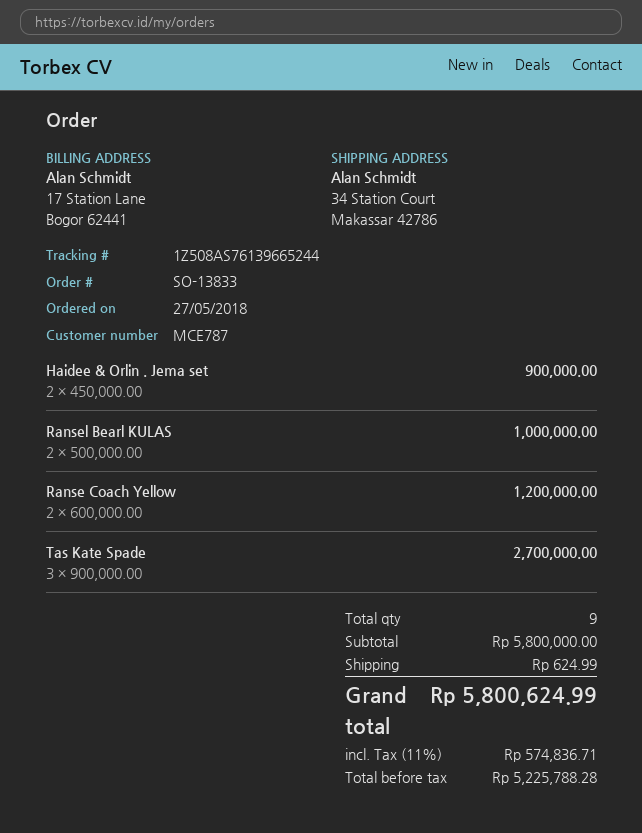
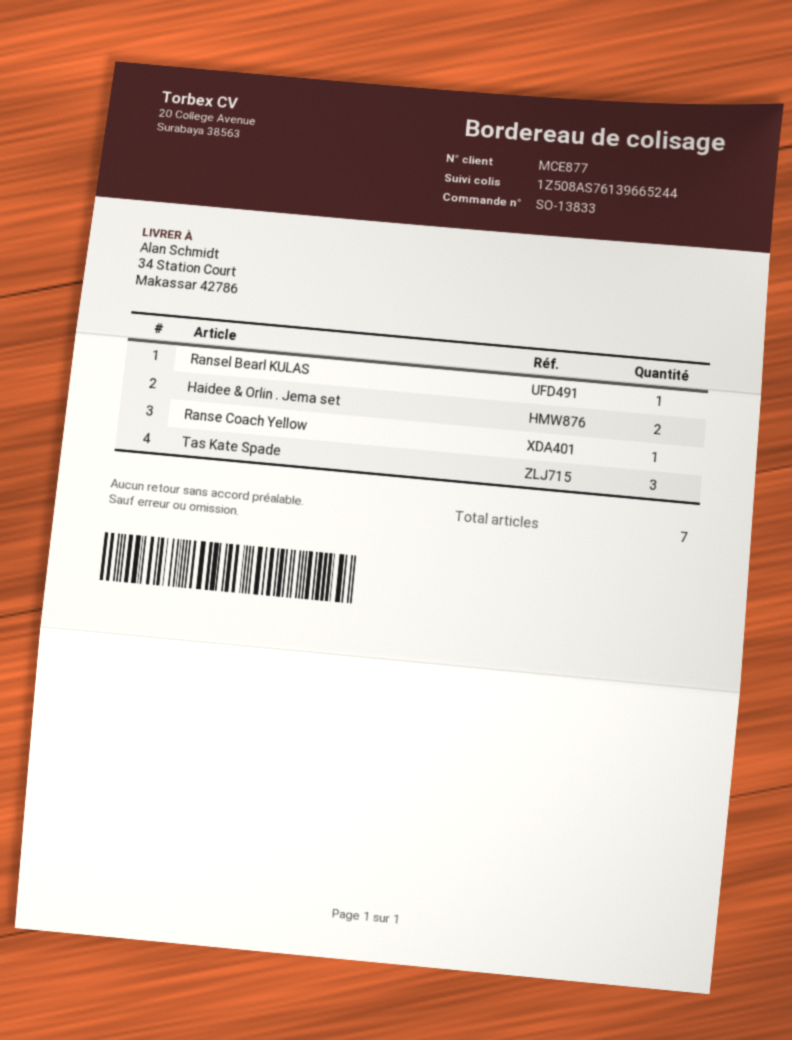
customer number: MCE787 -> MCE877
Ransel Bearl KULAS: 2 -> 1
Ranse Coach Yellow: 2 -> 1
total quantity: 9 -> 7

